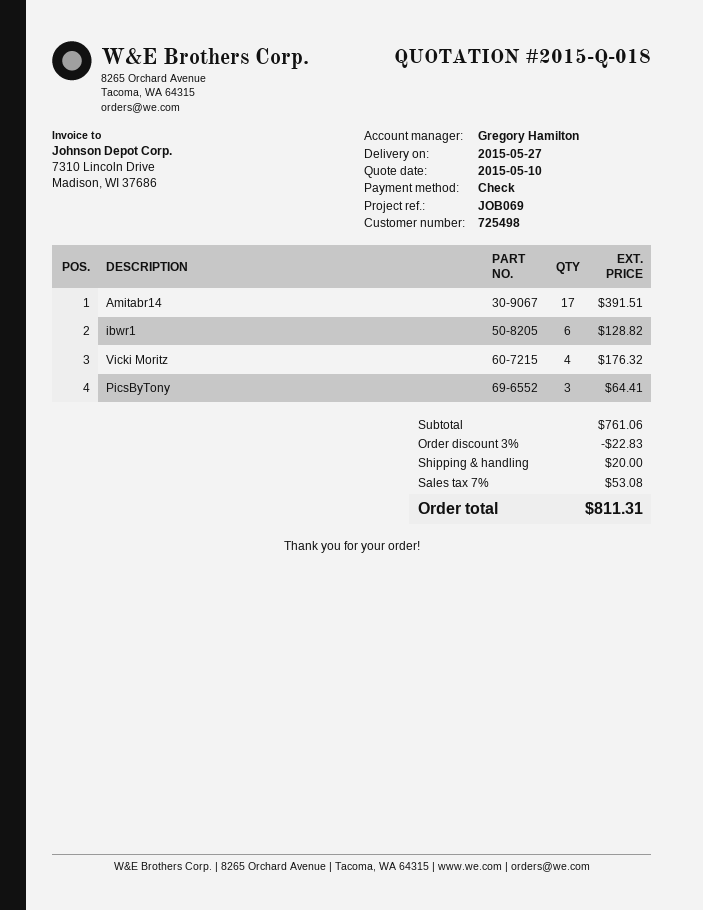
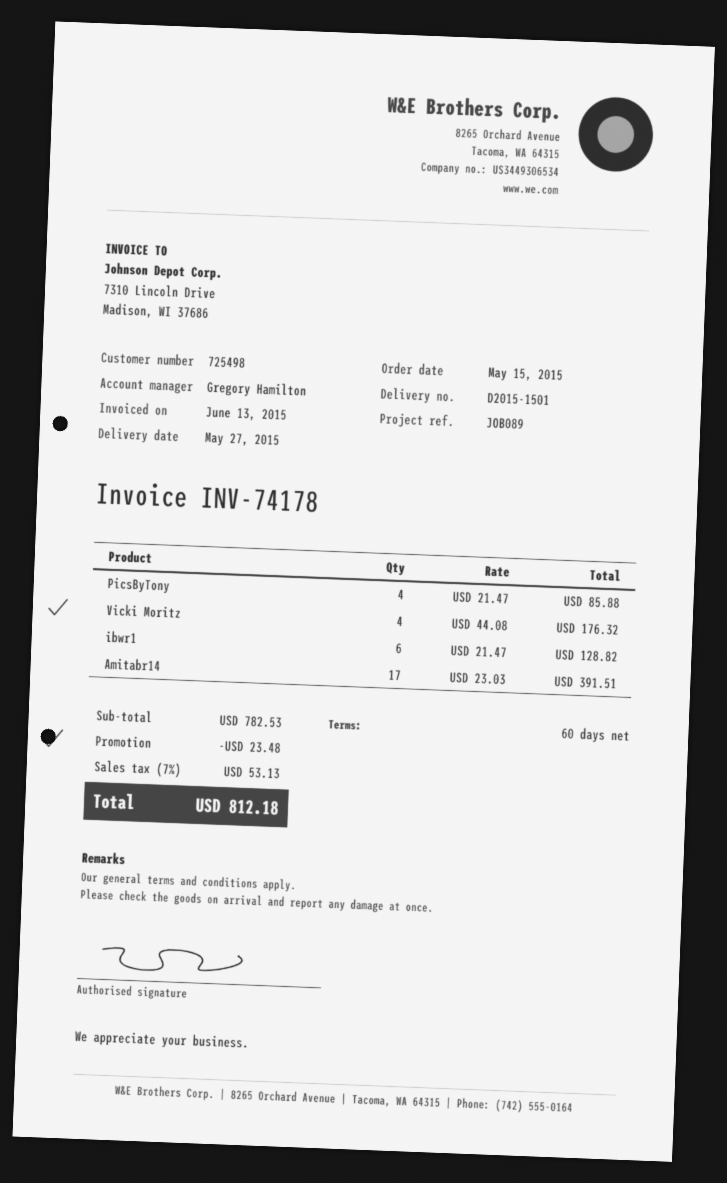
reference: JOB069 -> JOB089
PicsByTony: 3 for 64.41 -> 4 for 85.88
subtotal: 761.06 -> 782.53
discount: 22.83 -> 23.48
shipping: 20.00 -> none
tax: 7% = 53.08 -> 7% = 53.13
total: 811.31 -> 812.18

